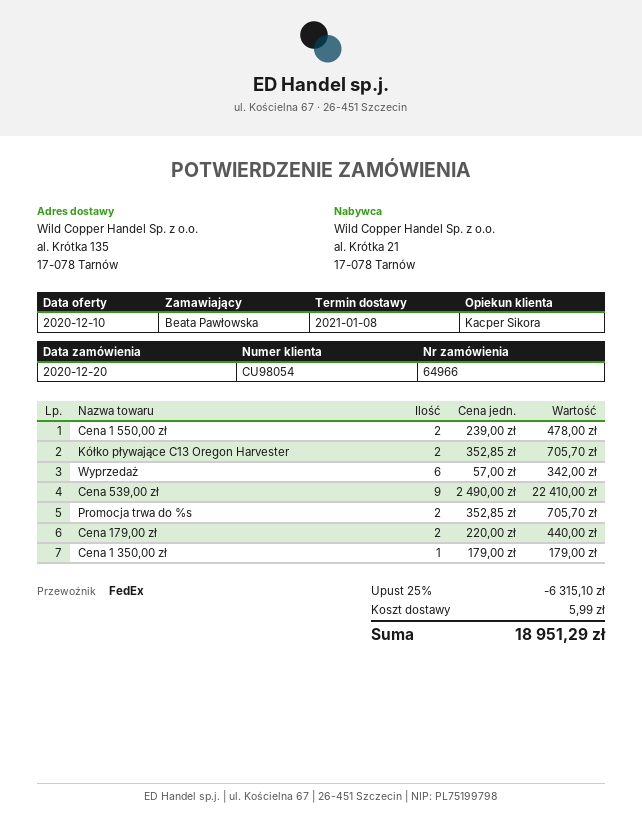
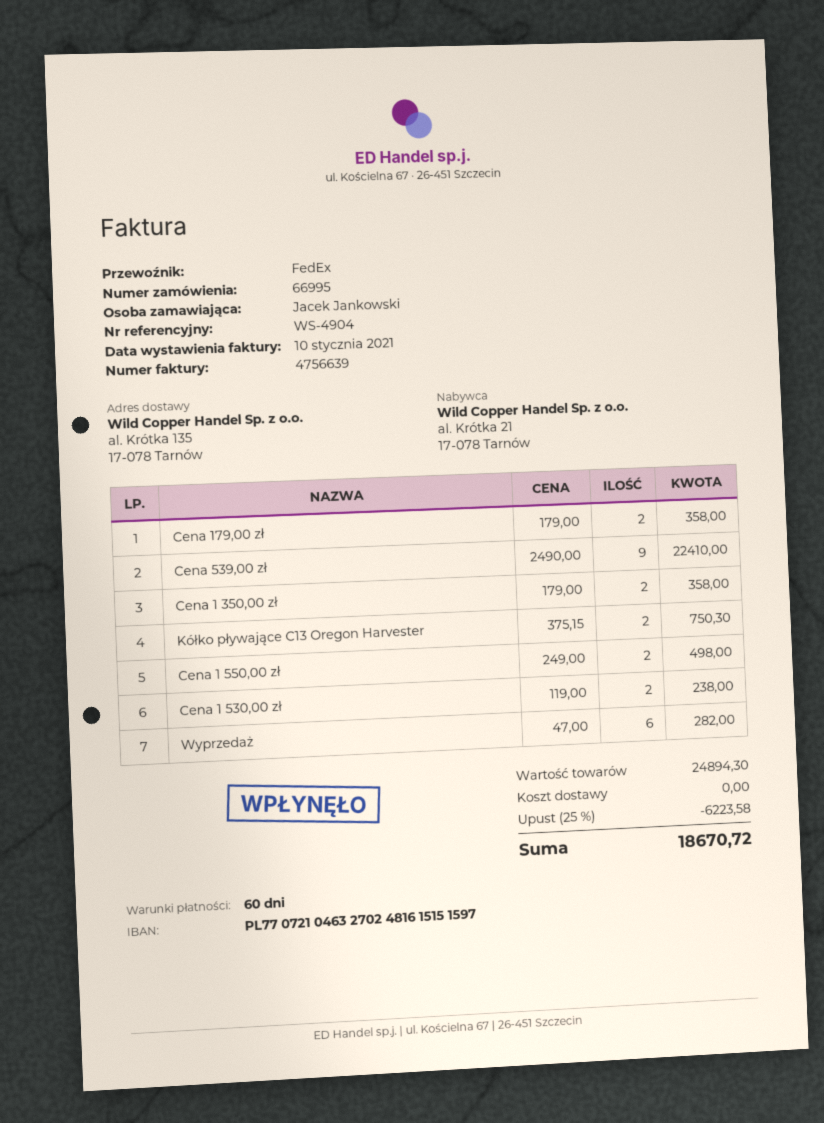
order number: 64966 -> 66995
ordered by: Beata Pawłowska -> Jacek Jankowski
Cena 1 550,00 zł: 2 x 239.00 = 478.00 -> 2 x 249.00 = 498.00
Kółko pływające C13 Oregon Harvester: 2 x 352.85 = 705.70 -> 2 x 375.15 = 750.30
Wyprzedaż: 6 x 57.00 = 342.00 -> 6 x 47.00 = 282.00
Promocja trwa do %s: 2 x 352.85 = 705.70 -> none
Cena 179,00 zł: 2 x 220.00 = 440.00 -> 2 x 179.00 = 358.00
Cena 1 350,00 zł: 1 x 179.00 = 179.00 -> 2 x 179.00 = 358.00
Cena 1 530,00 zł: none -> 2 x 119.00 = 238.00
discount: 25% = 6315.10 -> 25% = 6223.58
shipping: 5.99 -> 0.00
total: 18951.29 -> 18670.72

